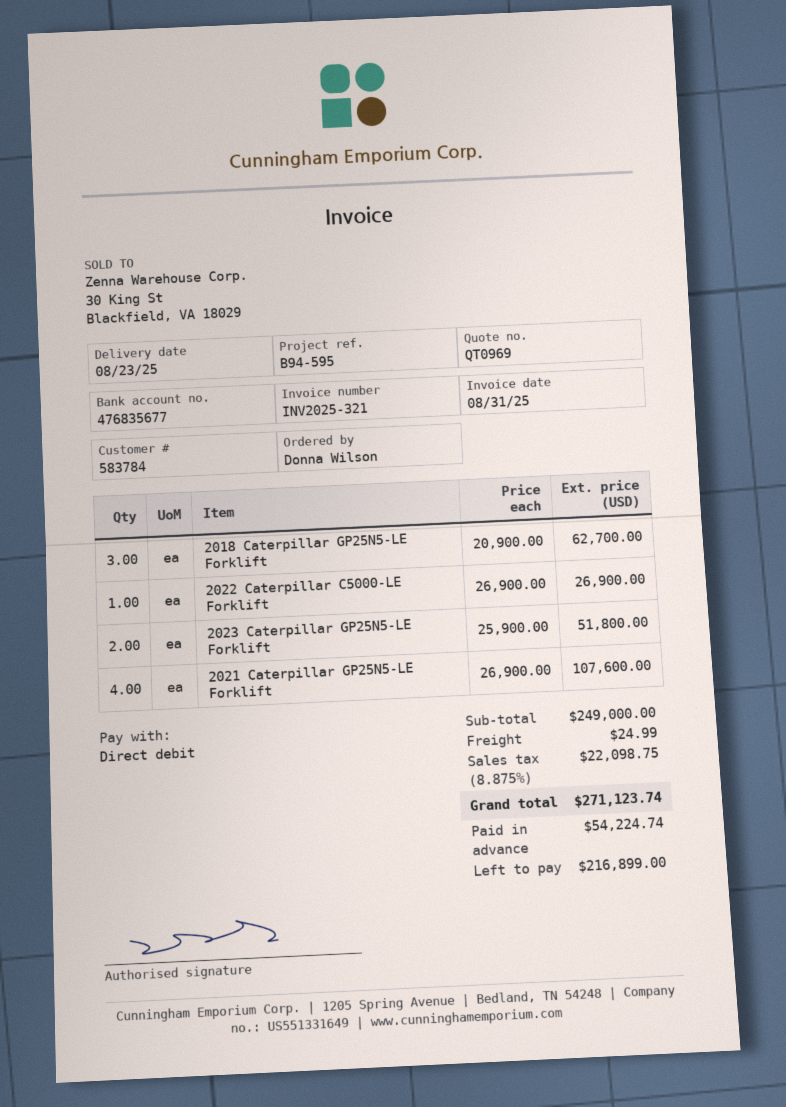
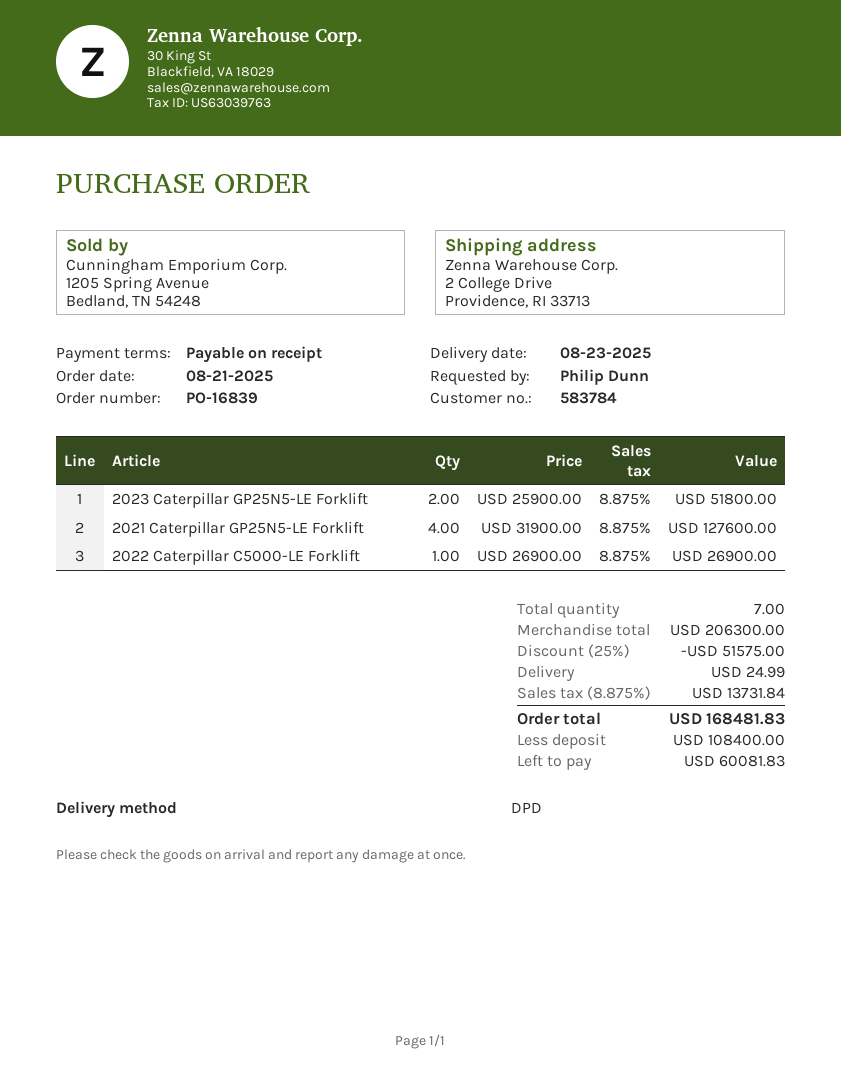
ordered by: Donna Wilson -> Philip Dunn
2018 Caterpillar GP25N5-LE Forklift: 3 x 20900.00 = 62700.00 -> none
2021 Caterpillar GP25N5-LE Forklift: 4 x 26900.00 = 107600.00 -> 4 x 31900.00 = 127600.00
subtotal: 249000.00 -> 206300.00
discount: none -> 25% = 51575.00
tax: 8.875% = 22098.75 -> 8.875% = 13731.84
total: 271123.74 -> 168481.83
deposit: 54224.74 -> 108400.00
balance: 216899.00 -> 60081.83

